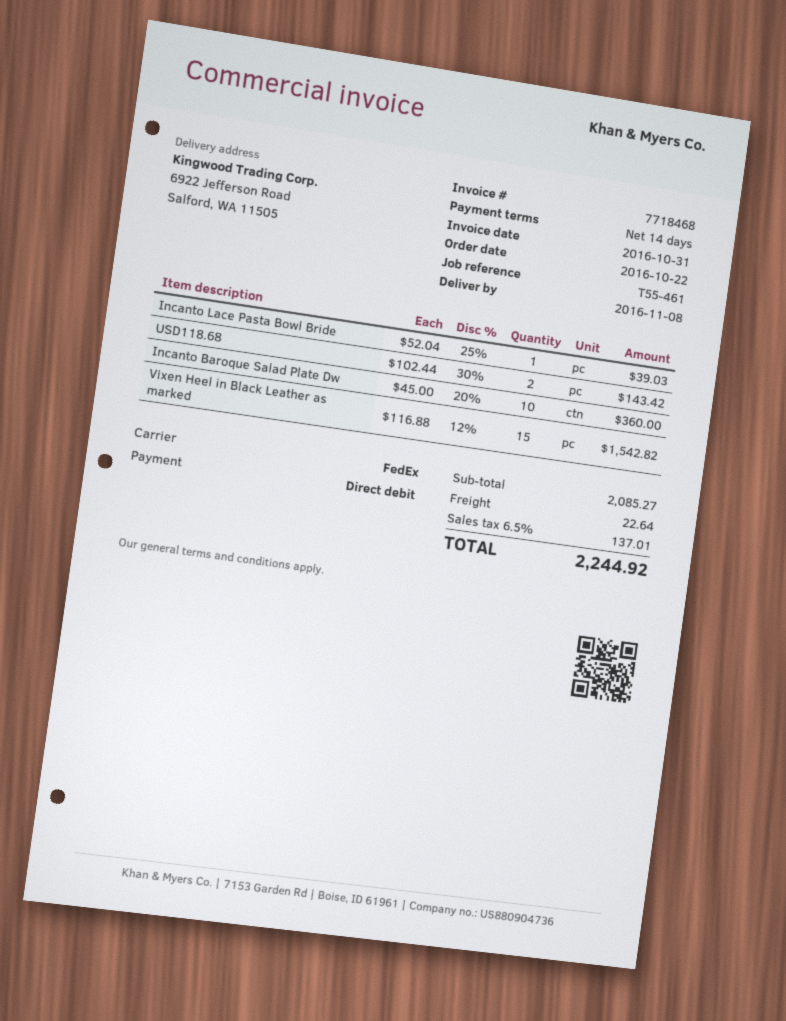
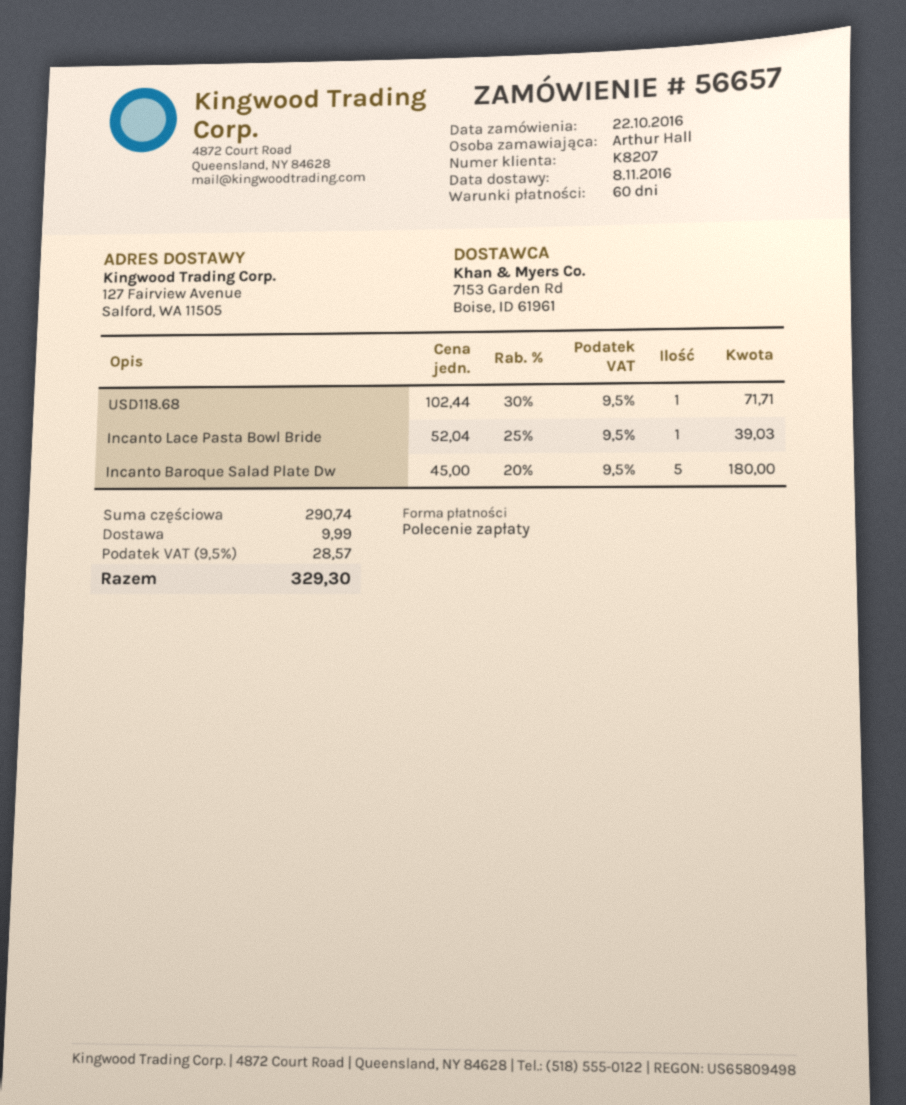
payment terms: 14 days -> 60 days
ship to: 6922 Jefferson Road, Salford, WA 11505 -> 127 Fairview Avenue, Salford, WA 11505
USD118.68: 2 x 102.44 - 30% = 143.42 -> 1 x 102.44 - 30% = 71.71
Incanto Baroque Salad Plate Dw: 10 x 45.00 - 20% = 360.00 -> 5 x 45.00 - 20% = 180.00
Vixen Heel in Black Leather as marked: 15 x 116.88 - 12% = 1542.82 -> none
subtotal: 2085.27 -> 290.74
shipping: 22.64 -> 9.99
tax: 6.5% = 137.01 -> 9.5% = 28.57
total: 2244.92 -> 329.30

